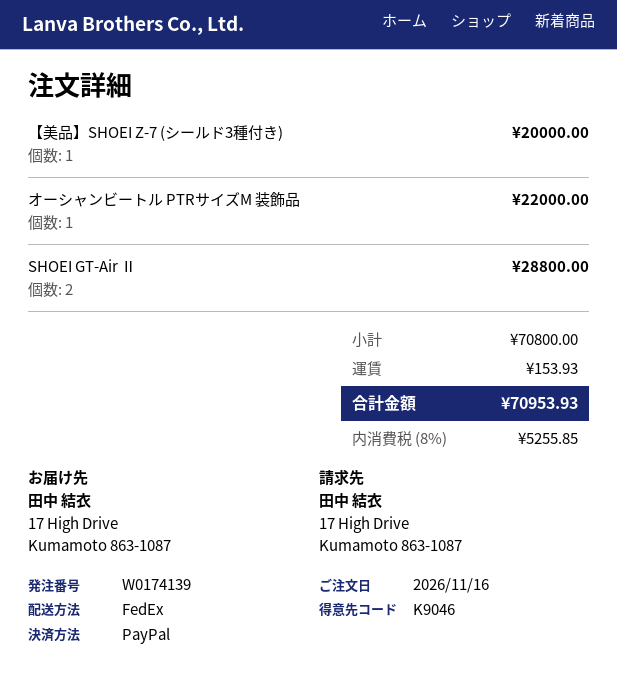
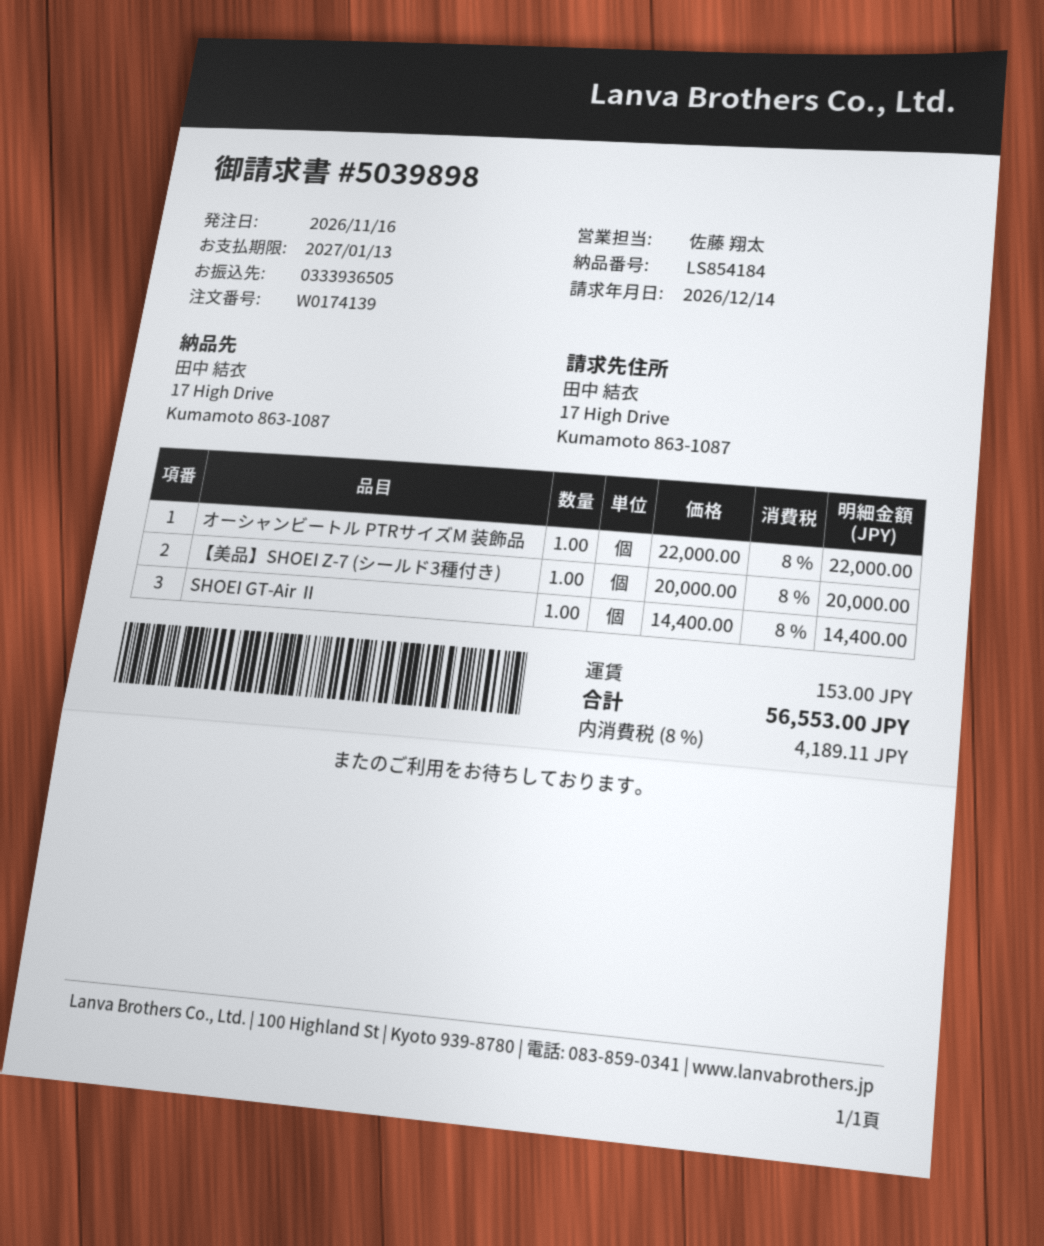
SHOEI GT-Air Ⅱ: 2 for 28800.00 -> 1 for 14400.00
shipping: 153.93 -> 153.00
tax: 8% = 5255.85 -> 8% = 4189.11
total: 70953.93 -> 56553.00

